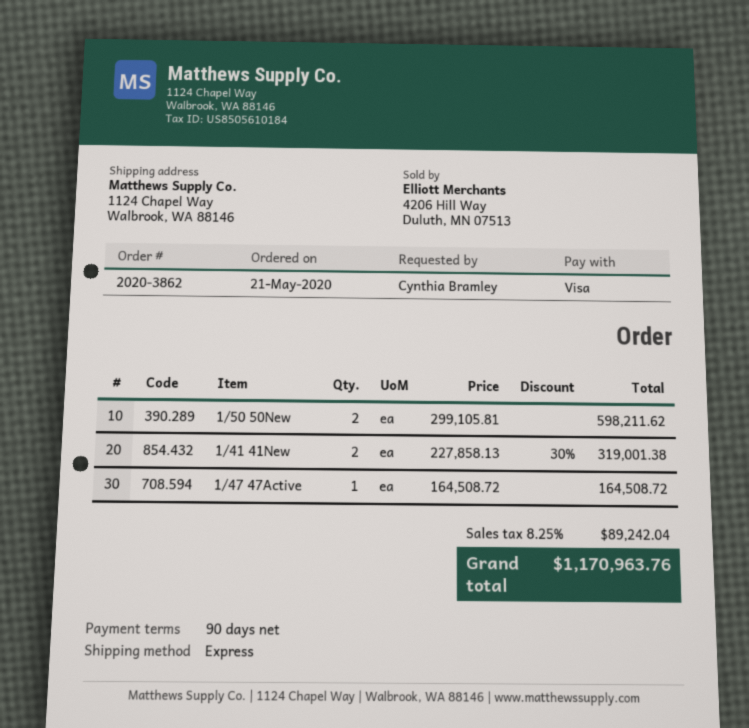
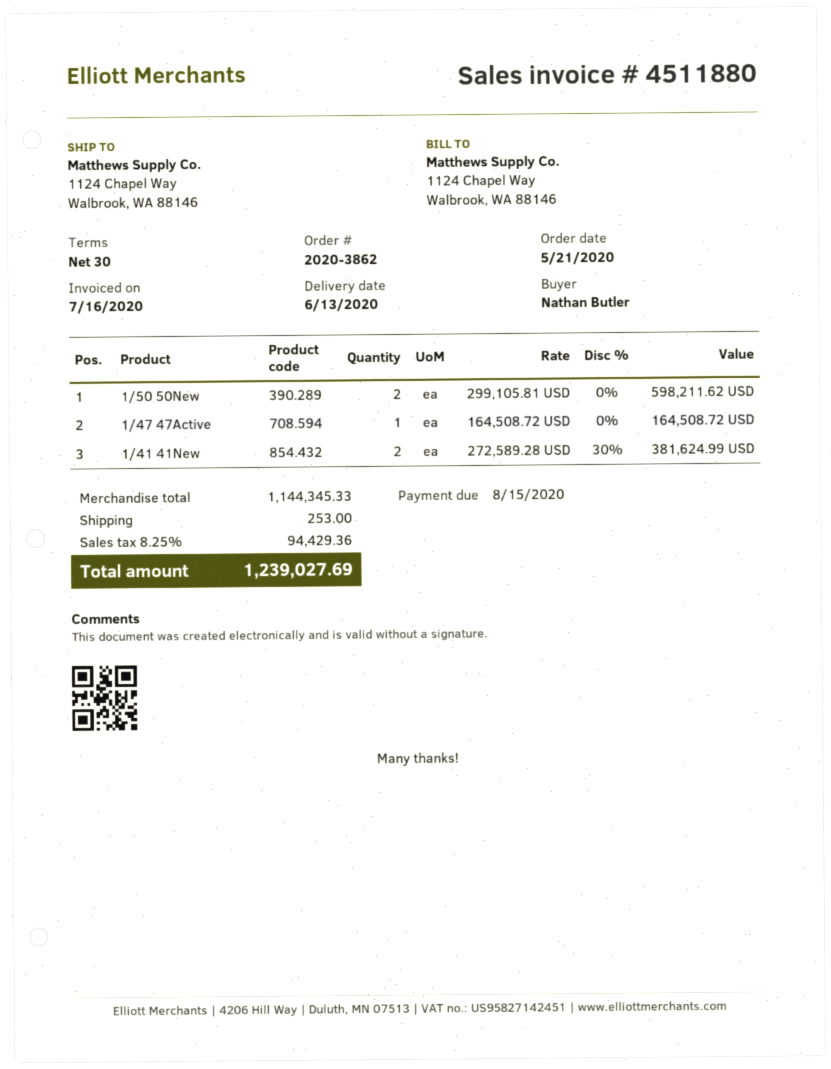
payment terms: 90 days -> 30 days
ordered by: Cynthia Bramley -> Nathan Butler
1/41 41New: 2 x 227858.13 - 30% = 319001.38 -> 2 x 272589.28 - 30% = 381624.99
shipping: none -> 253.00
tax: 8.25% = 89242.04 -> 8.25% = 94429.36
total: 1170963.76 -> 1239027.69

